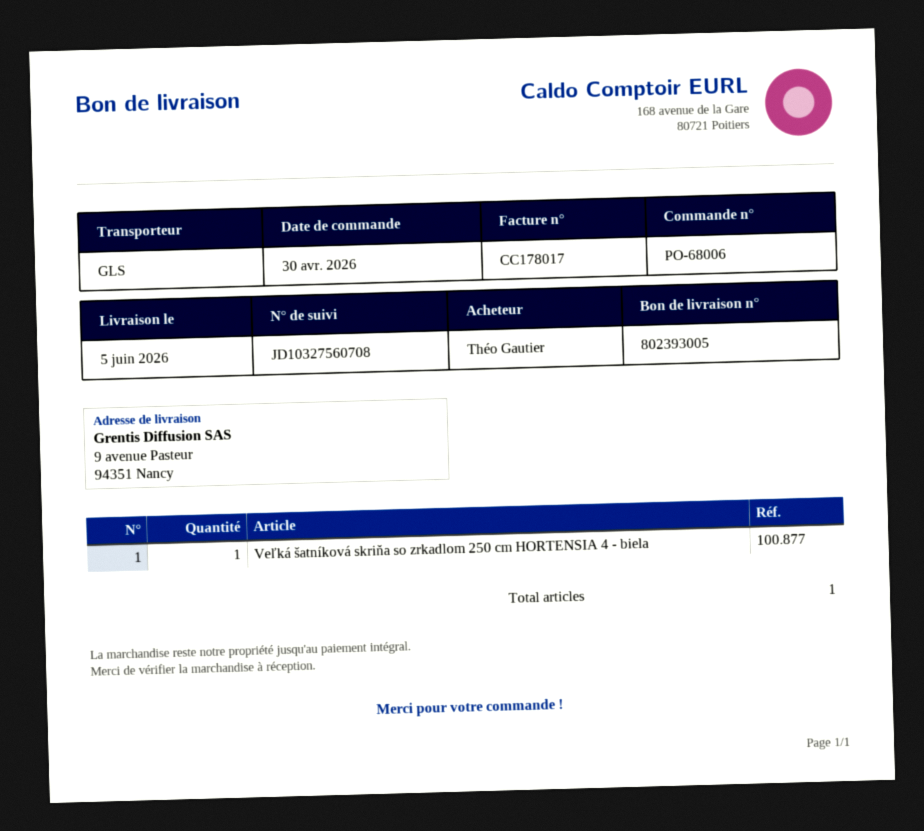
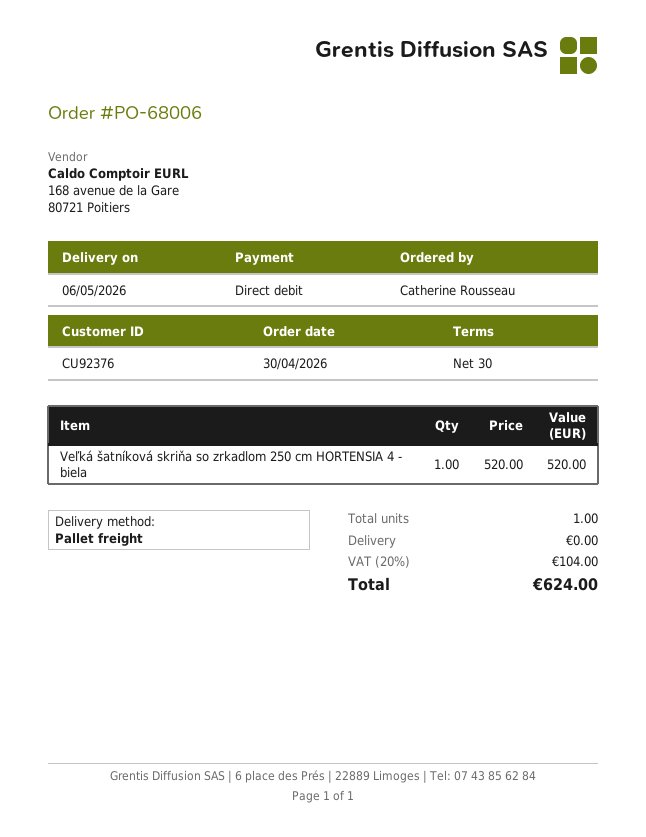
delivery date: 2026-06-05 -> 2026-05-06
ordered by: Théo Gautier -> Catherine Rousseau
shipping method: GLS -> pallet freight

